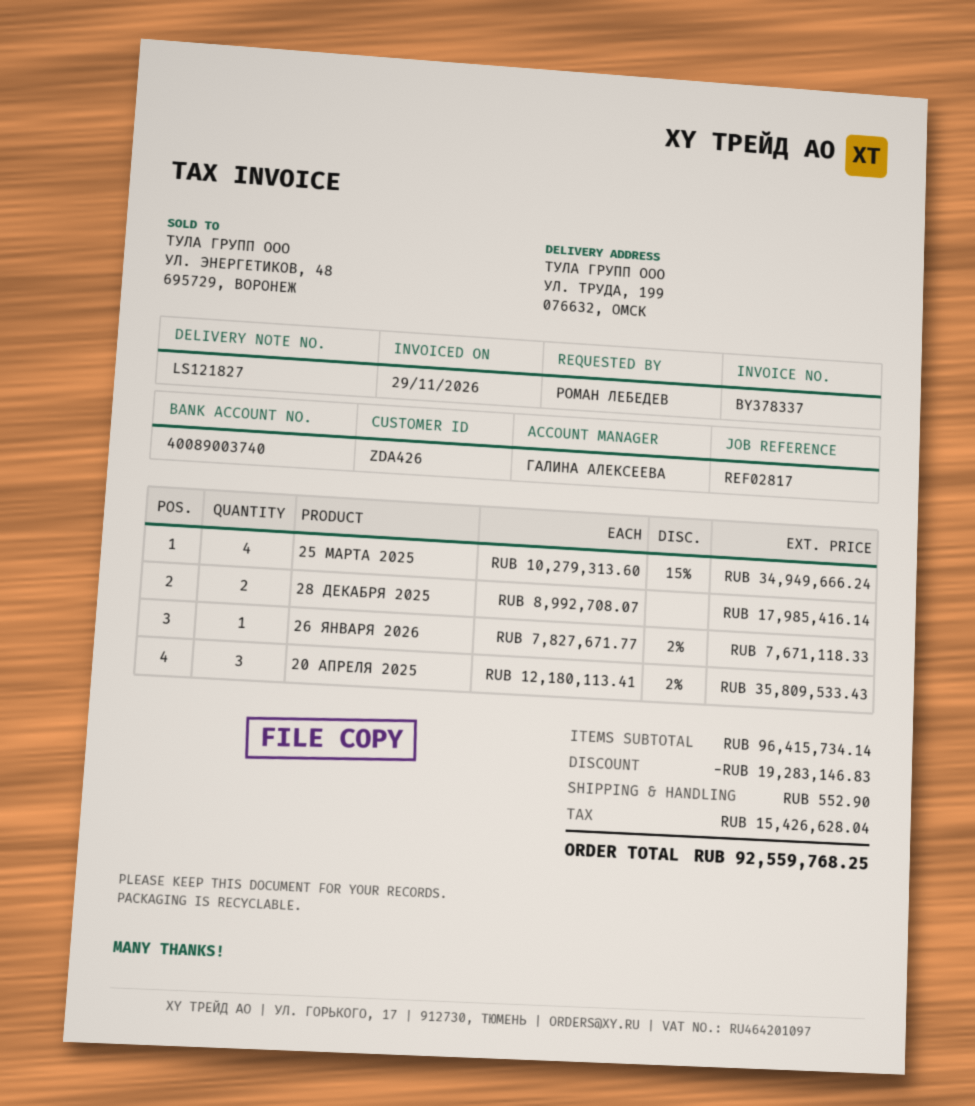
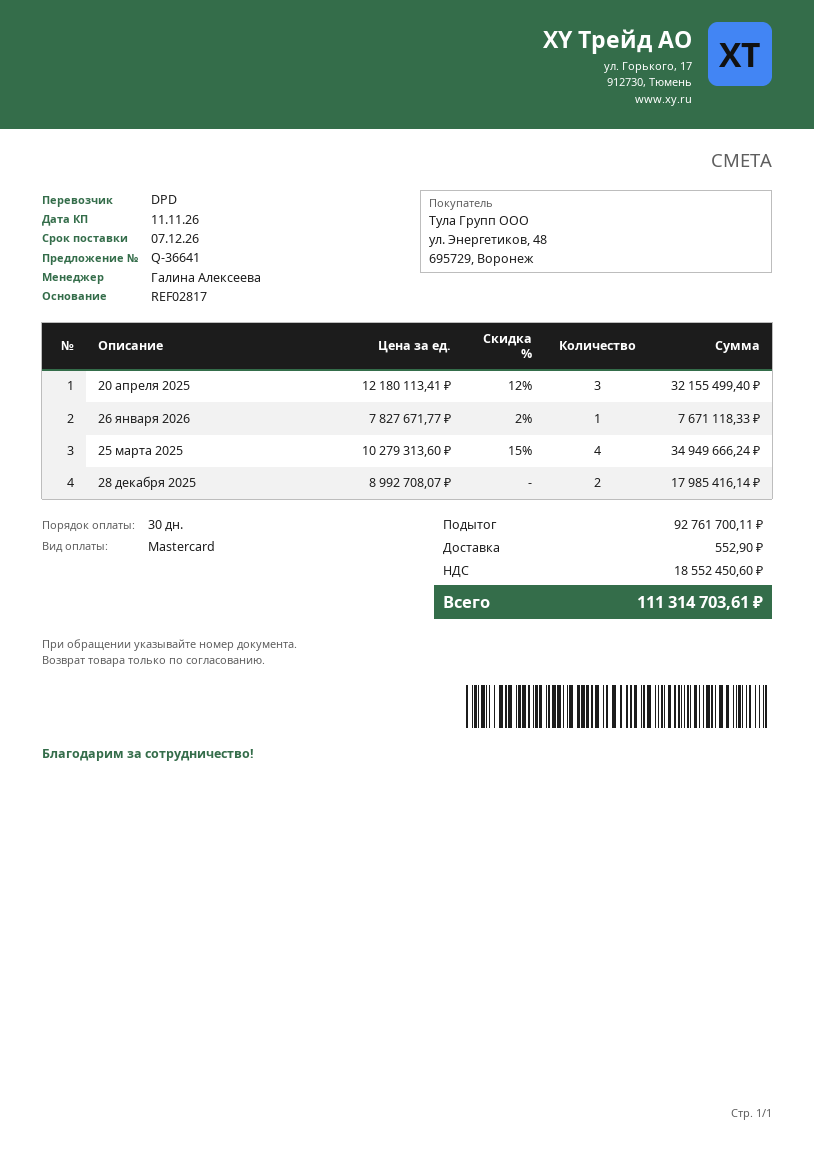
20 АПРЕЛЯ 2025: 3 x 12180113.41 - 2% = 35809533.43 -> 3 x 12180113.41 - 12% = 32155499.40
subtotal: 96415734.14 -> 92761700.11
discount: 19283146.83 -> none
tax: 15426628.04 -> 18552450.60
total: 92559768.25 -> 111314703.61

